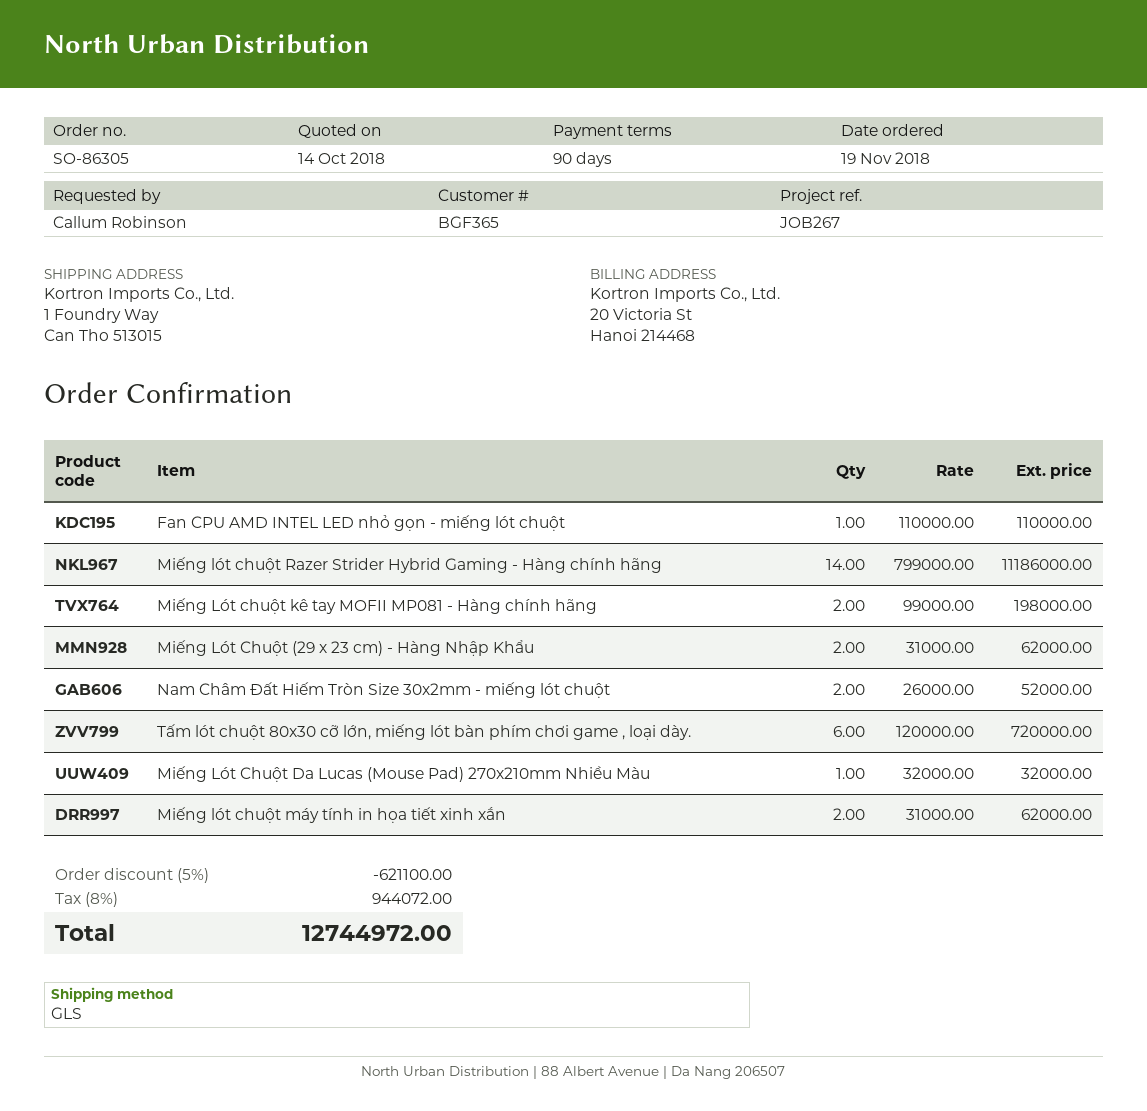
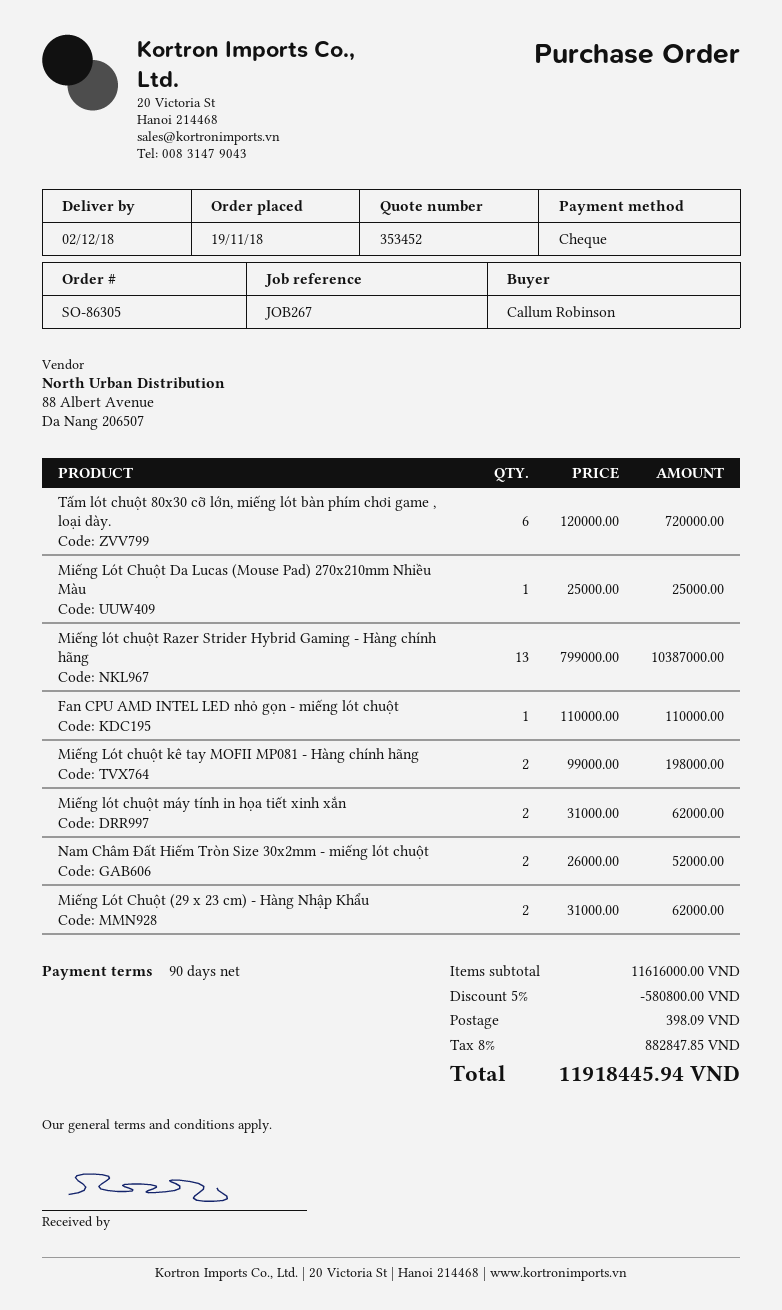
Miếng lót chuột Razer Strider Hybrid Gaming - Hàng chính hãng: 14 x 799000.00 = 11186000.00 -> 13 x 799000.00 = 10387000.00
Miếng Lót Chuột Da Lucas (Mouse Pad) 270x210mm Nhiều Màu: 1 x 32000.00 = 32000.00 -> 1 x 25000.00 = 25000.00
discount: 5% = 621100.00 -> 5% = 580800.00
shipping: none -> 398.09
tax: 8% = 944072.00 -> 8% = 882847.85
total: 12744972.00 -> 11918445.94

